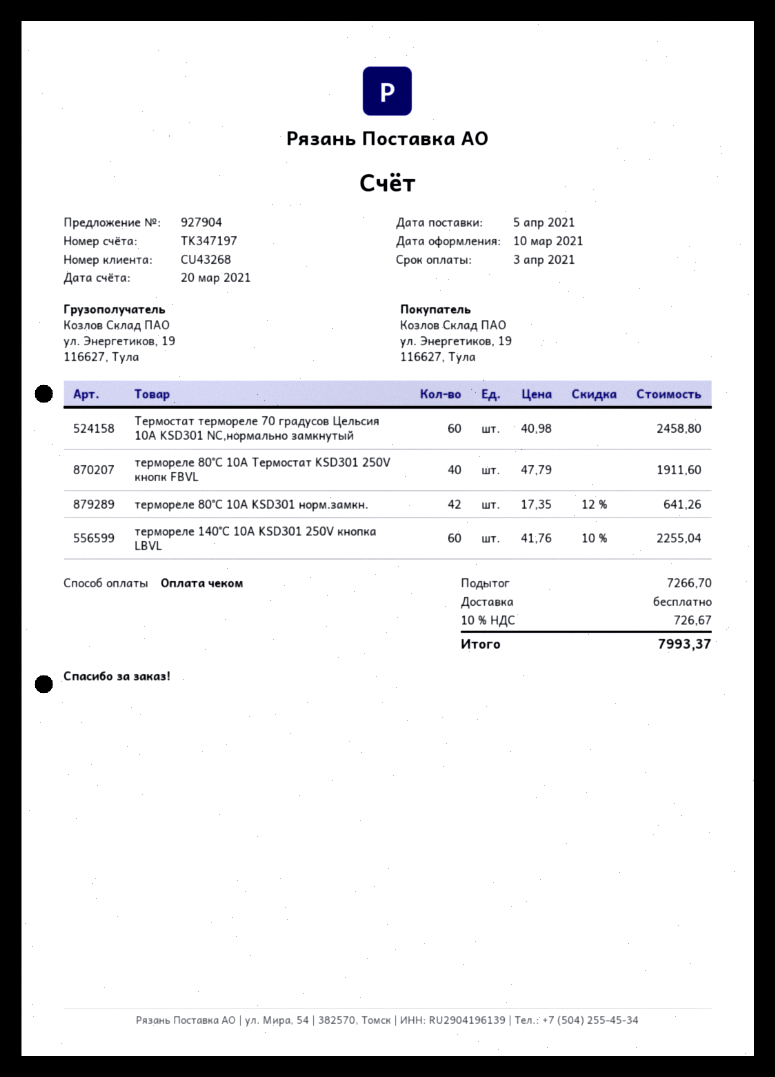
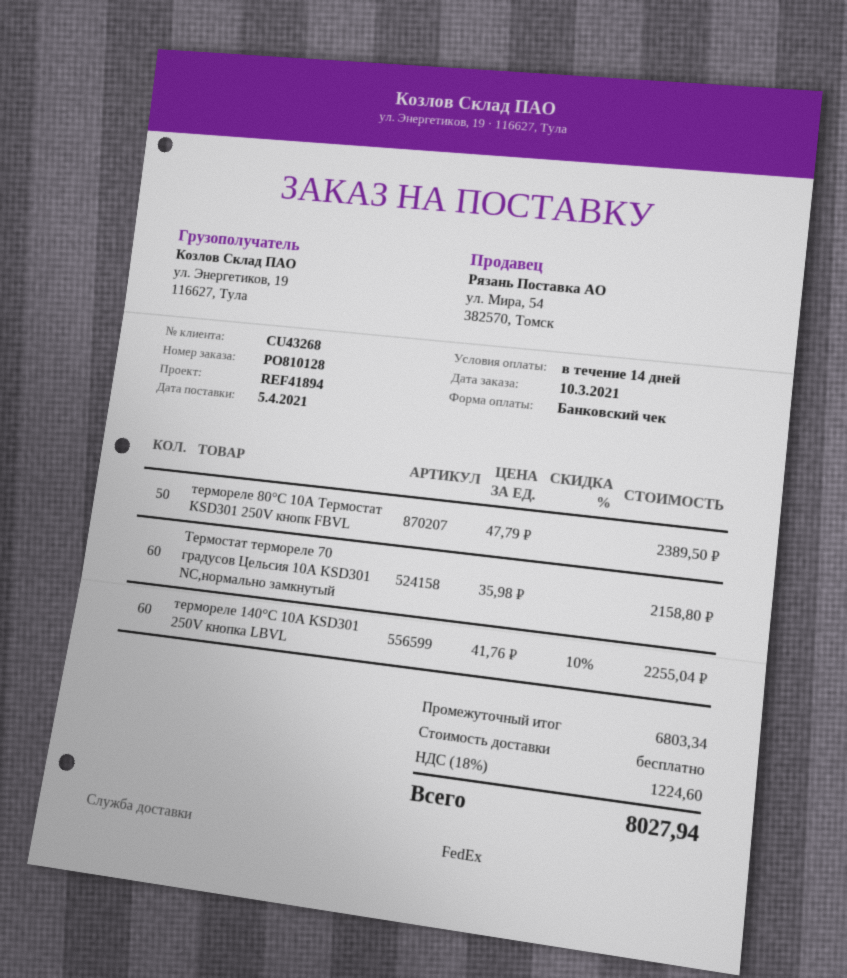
Термостат термореле 70 градусов Цельсия 10А KSD301 NC,нормально замкнутый: 60 x 40.98 = 2458.80 -> 60 x 35.98 = 2158.80
термореле 80°C 10А Термостат KSD301 250V кнопк FBVL: 40 x 47.79 = 1911.60 -> 50 x 47.79 = 2389.50
термореле 80°C 10А KSD301 норм.замкн.: 42 x 17.35 - 12% = 641.26 -> none
subtotal: 7266.70 -> 6803.34
tax: 10% = 726.67 -> 18% = 1224.60
total: 7993.37 -> 8027.94

